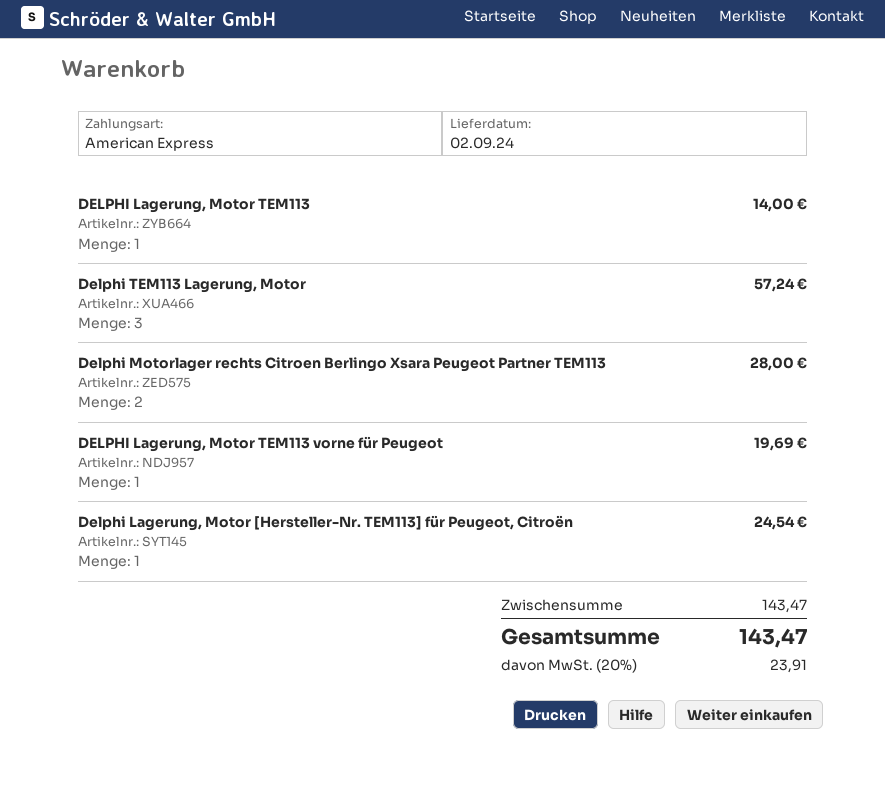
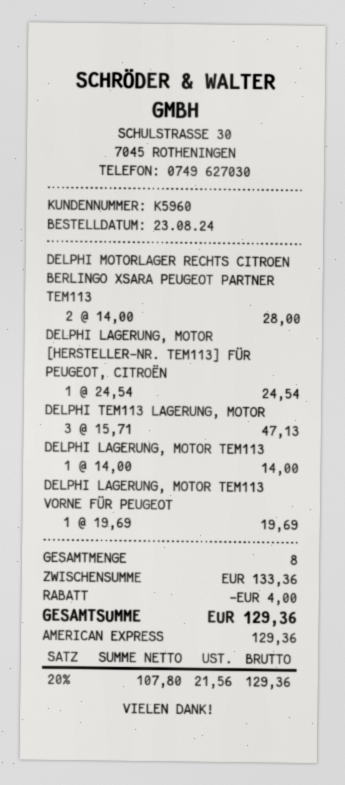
Delphi TEM113 Lagerung, Motor: 3 for 57.24 -> 3 for 47.13
subtotal: 143.47 -> 133.36
discount: none -> 4.00
tax: 20% = 23.91 -> 20% = 21.56
total: 143.47 -> 129.36

